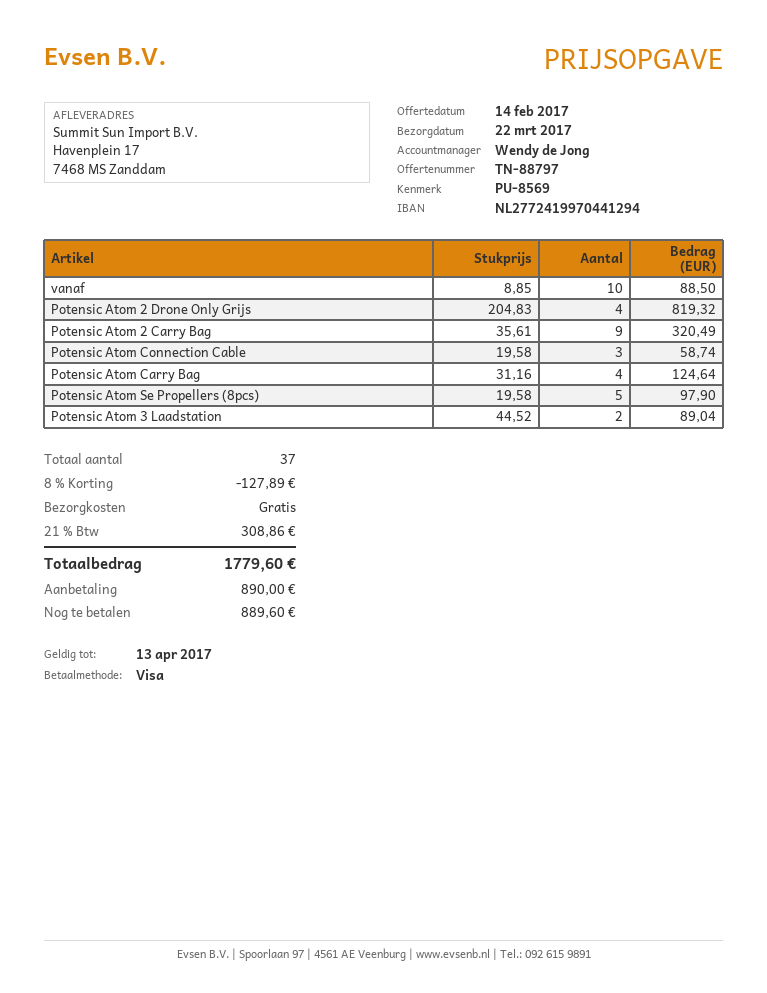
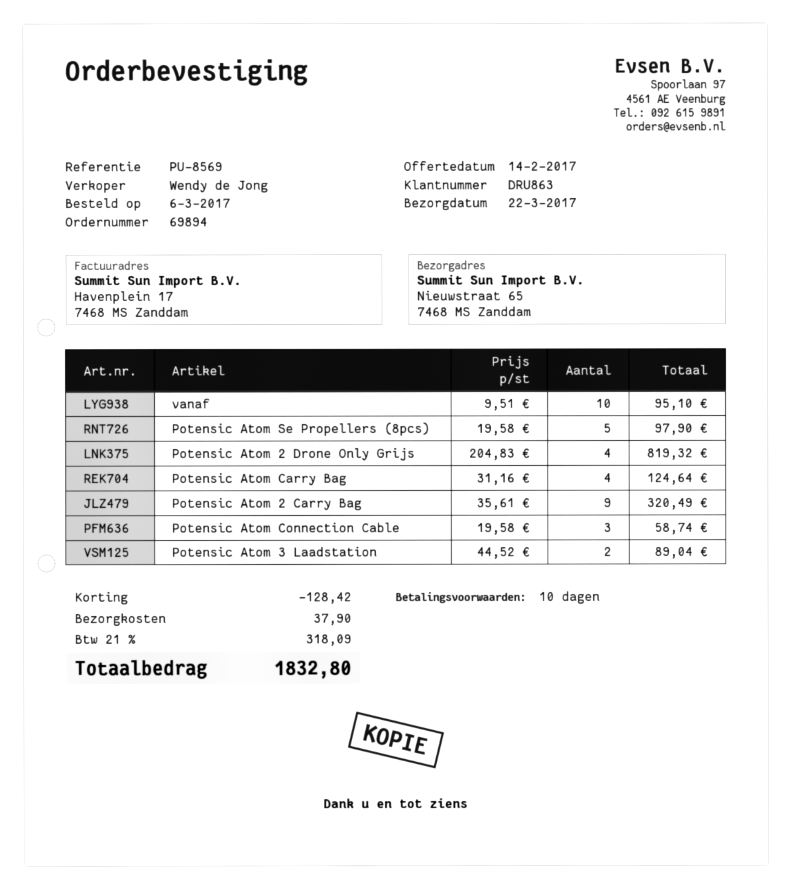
ship to: Havenplein 17, 7468 MS Zanddam -> Nieuwstraat 65, 7468 MS Zanddam
vanaf: 10 x 8.85 = 88.50 -> 10 x 9.51 = 95.10
discount: 127.89 -> 128.42
shipping: 0.00 -> 37.90
tax: 21% = 308.86 -> 21% = 318.09
total: 1779.60 -> 1832.80

